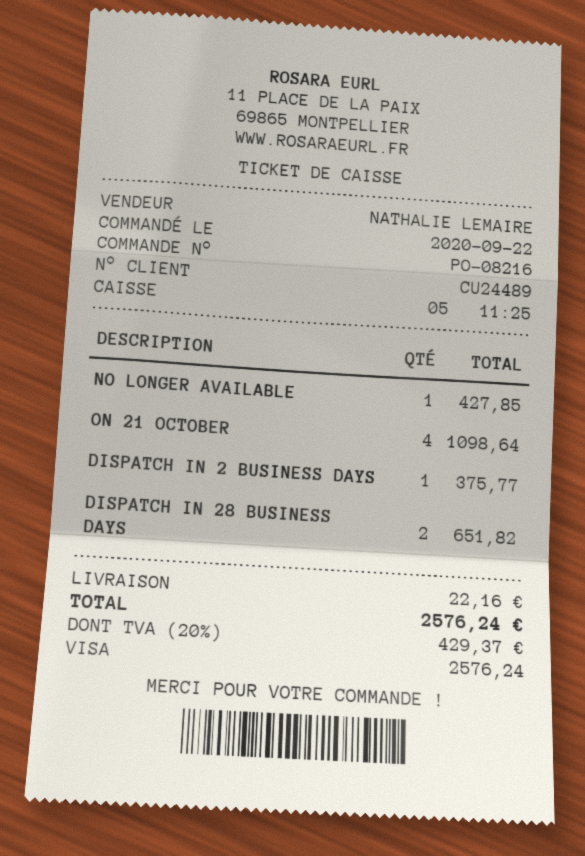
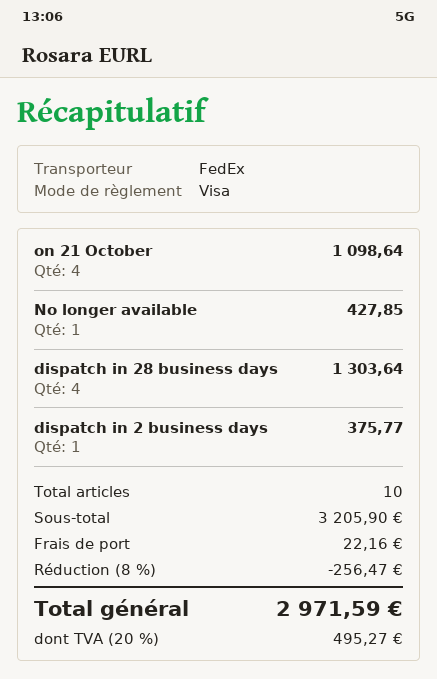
DISPATCH IN 28 BUSINESS DAYS: 2 for 651.82 -> 4 for 1303.64
discount: none -> 8% = 256.47
tax: 20% = 429.37 -> 20% = 495.27
total: 2576.24 -> 2971.59

